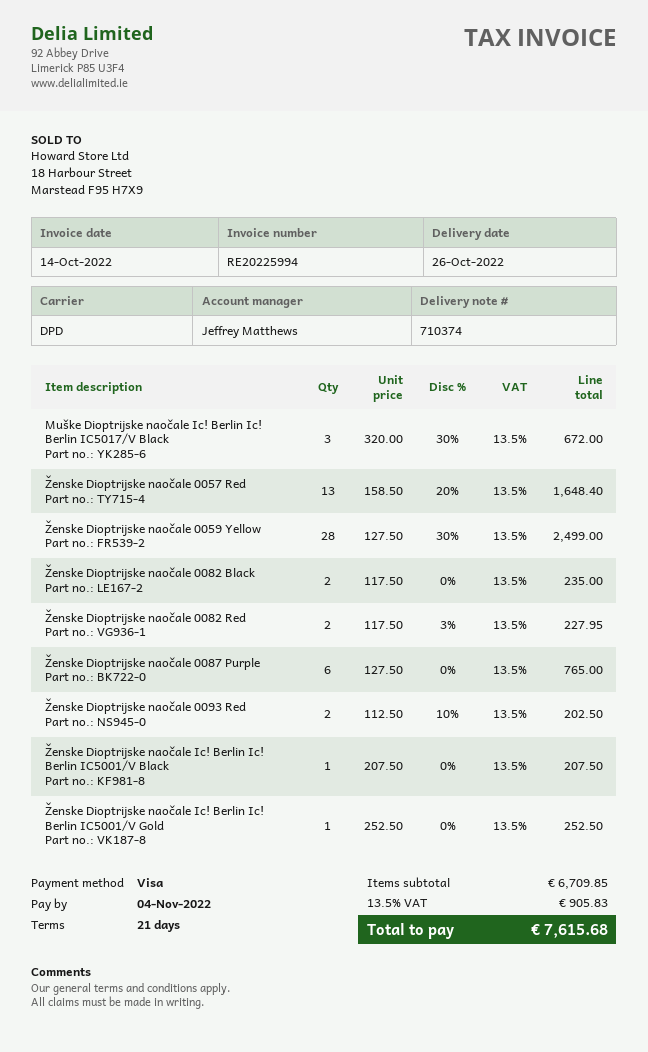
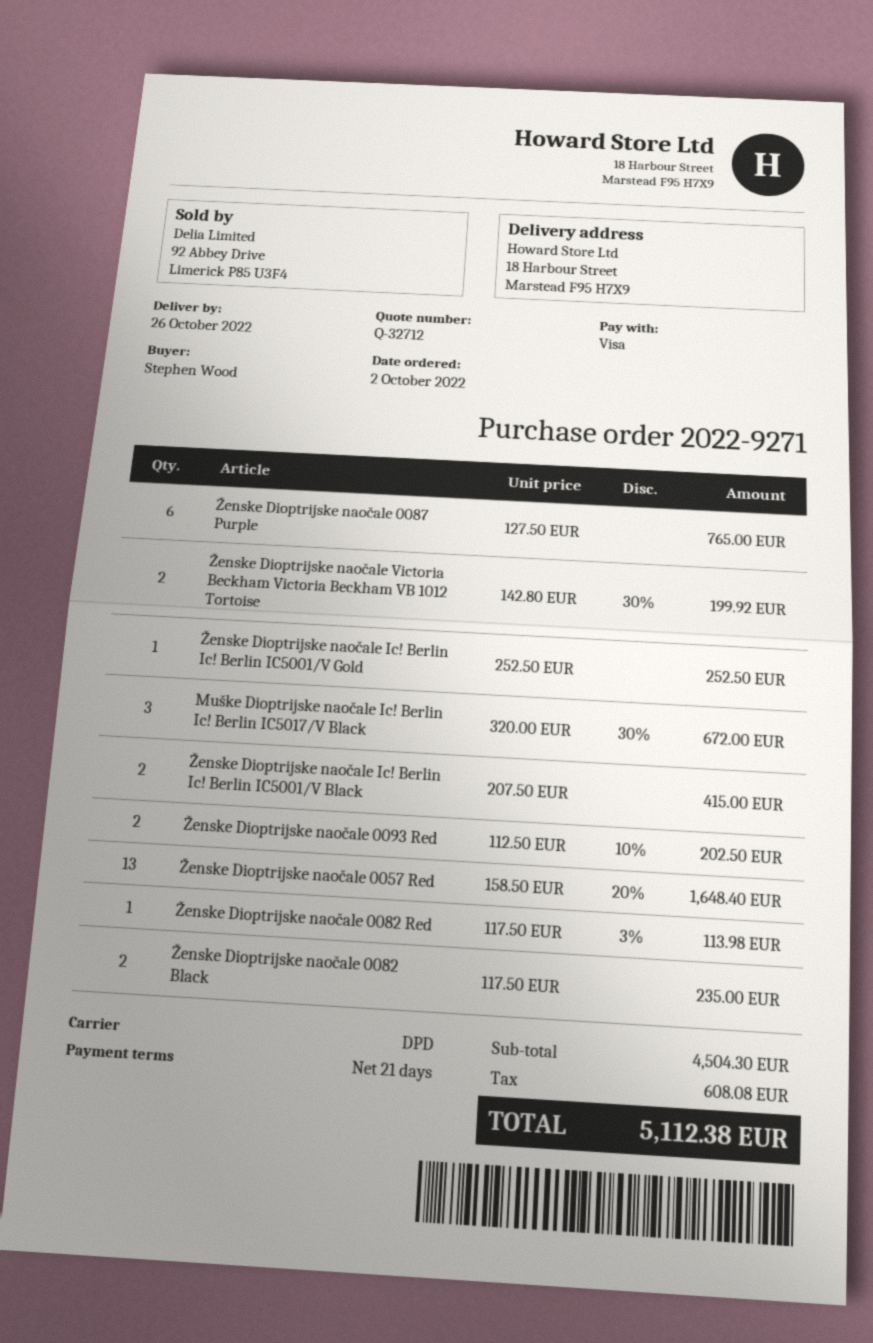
Ženske Dioptrijske naočale 0059 Yellow: 28 x 127.50 - 30% = 2499.00 -> none
Ženske Dioptrijske naočale 0082 Red: 2 x 117.50 - 3% = 227.95 -> 1 x 117.50 - 3% = 113.98
Ženske Dioptrijske naočale Ic! Berlin Ic! Berlin IC5001/V Black: 1 x 207.50 = 207.50 -> 2 x 207.50 = 415.00
Ženske Dioptrijske naočale Victoria Beckham Victoria Beckham VB 1012 Tortoise: none -> 2 x 142.80 - 30% = 199.92
subtotal: 6709.85 -> 4504.30
tax: 905.83 -> 608.08
total: 7615.68 -> 5112.38

